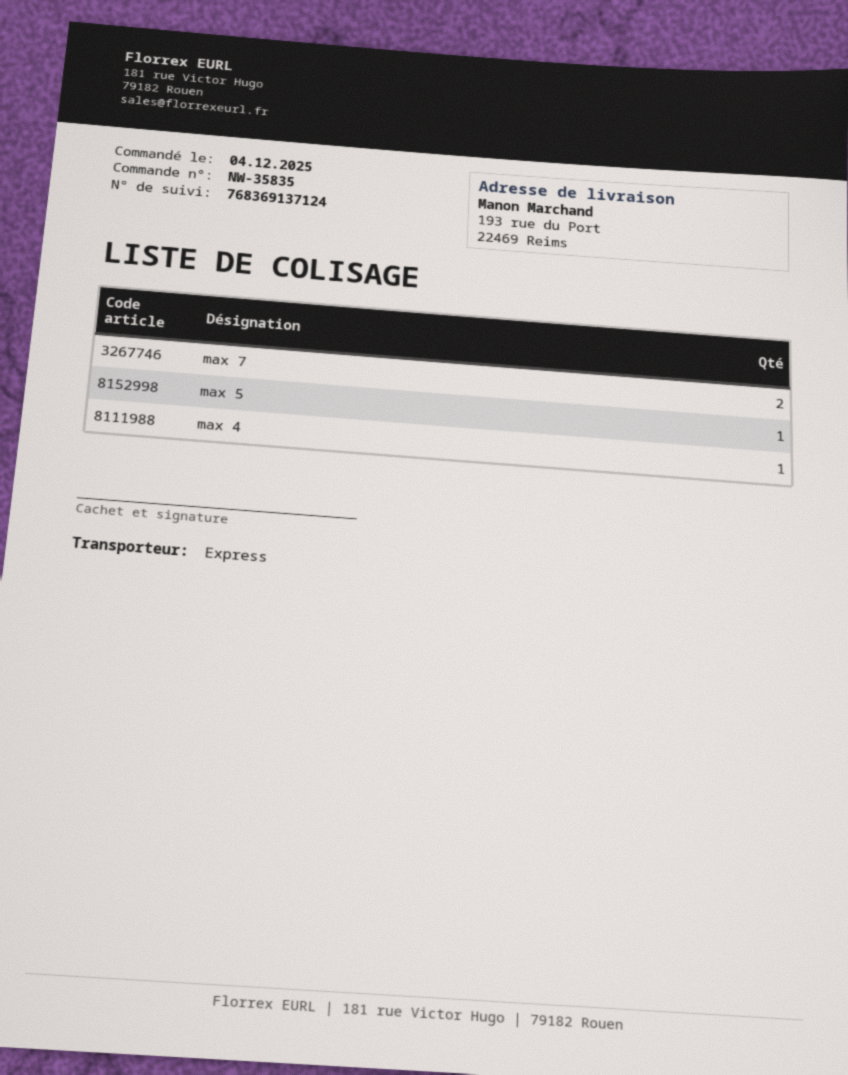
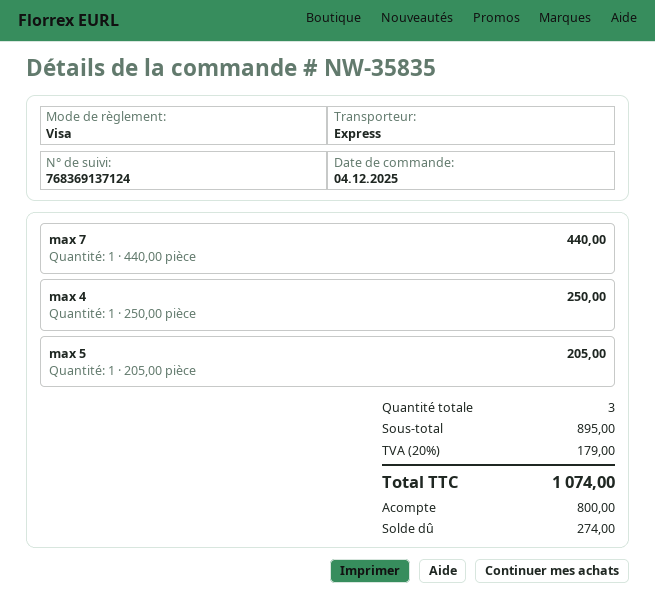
max 7: 2 -> 1

